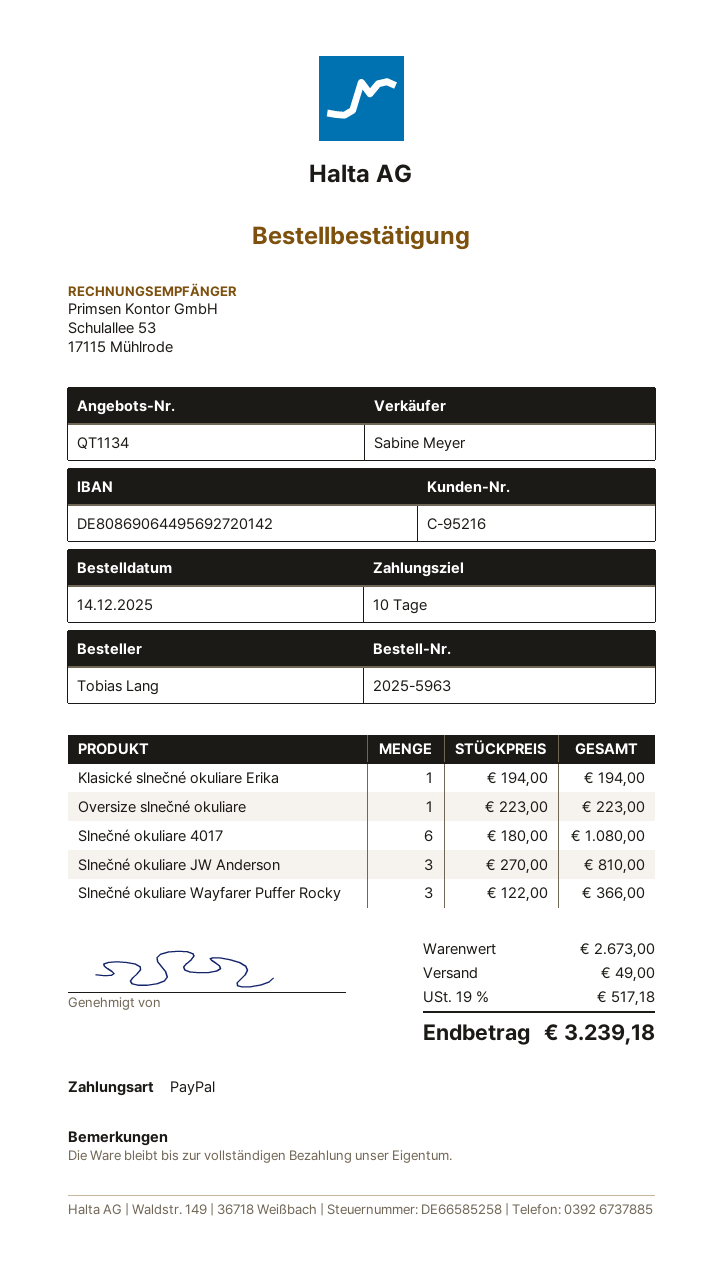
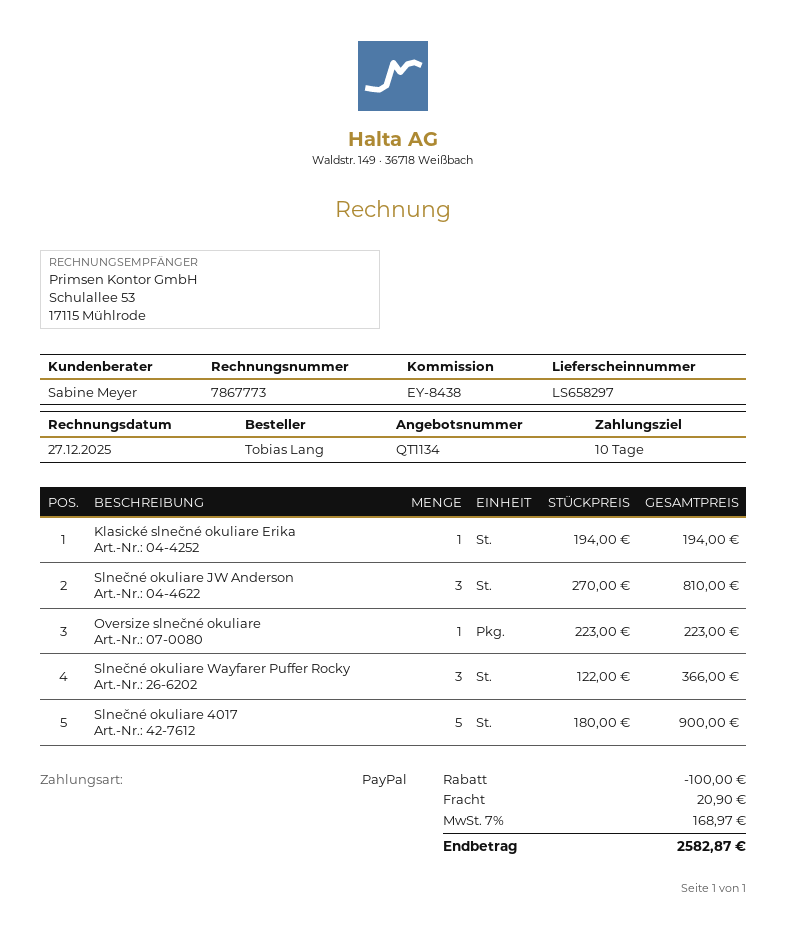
Slnečné okuliare 4017: 6 x 180.00 = 1080.00 -> 5 x 180.00 = 900.00
discount: none -> 100.00
shipping: 49.00 -> 20.90
tax: 19% = 517.18 -> 7% = 168.97
total: 3239.18 -> 2582.87

